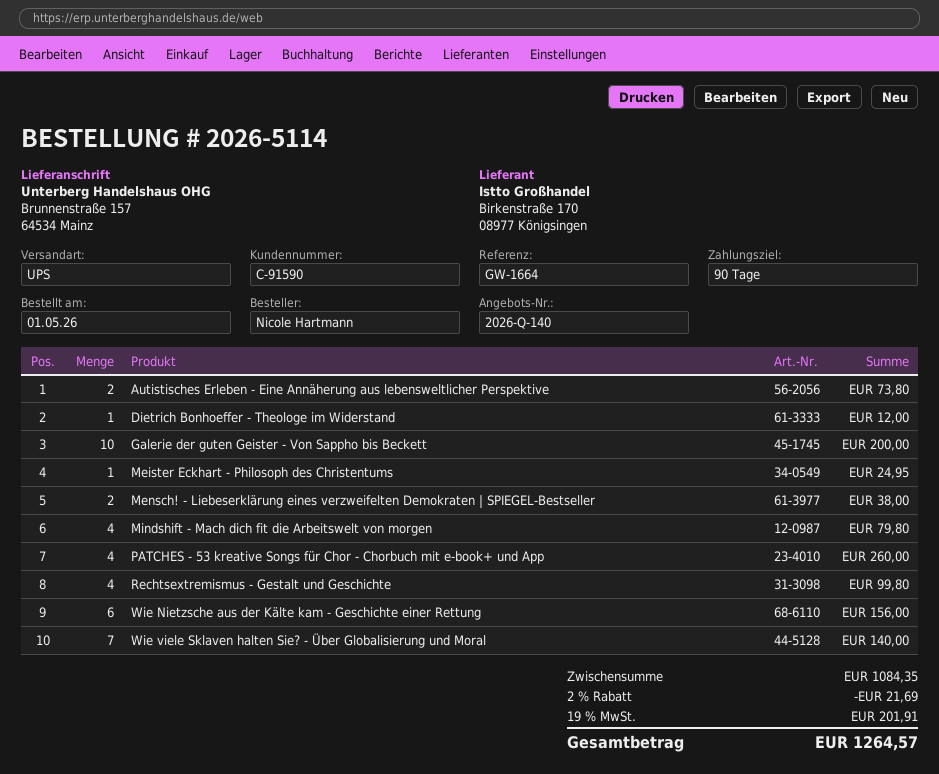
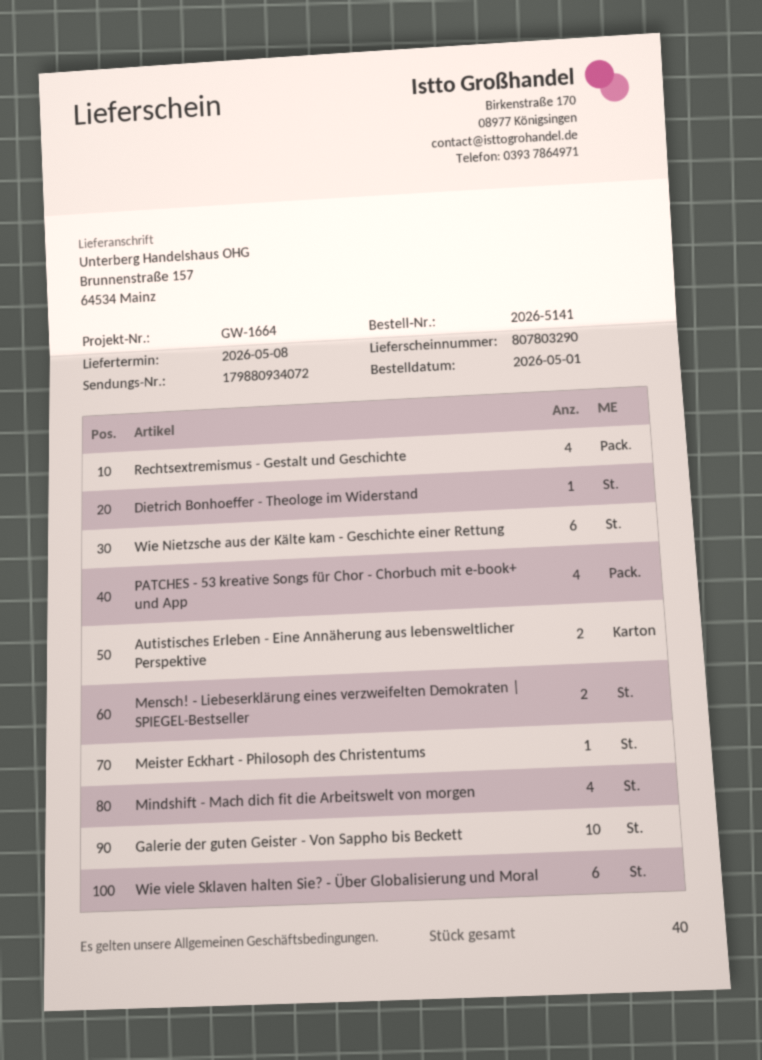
order number: 2026-5114 -> 2026-5141
Wie viele Sklaven halten Sie? - Über Globalisierung und Moral: 7 -> 6

